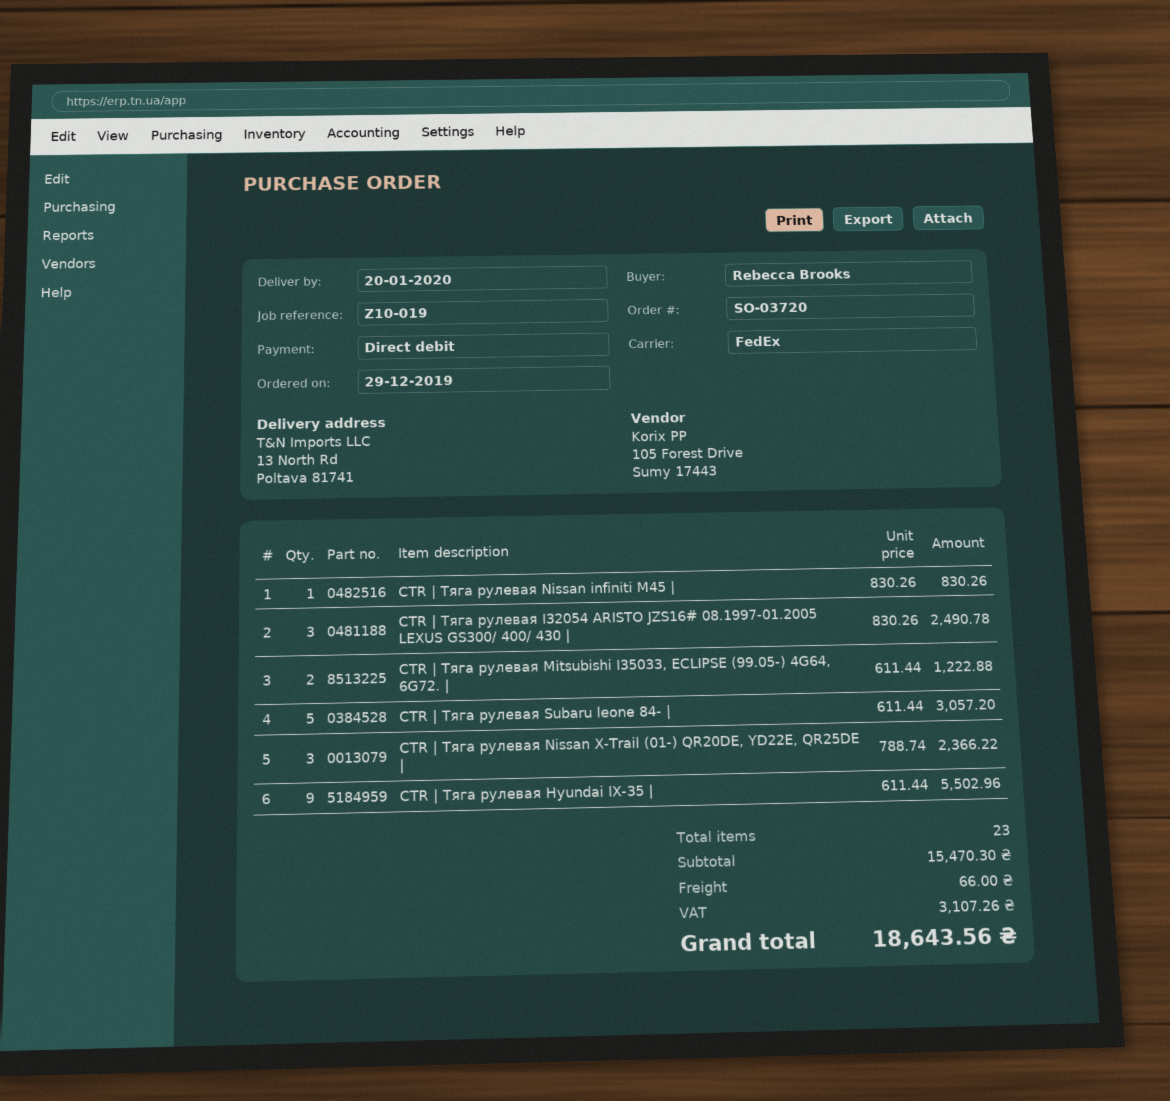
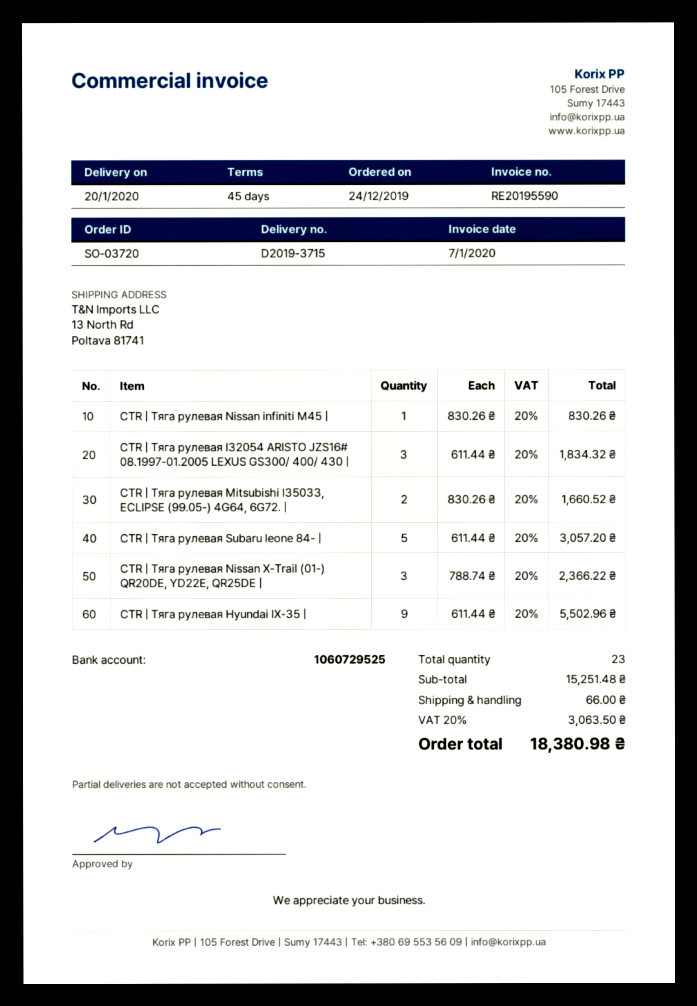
order date: 2019-12-29 -> 2019-12-24
CTR | Тяга рулевая I32054 ARISTO JZS16# 08.1997-01.2005 LEXUS GS300/ 400/ 430 |: 3 x 830.26 = 2490.78 -> 3 x 611.44 = 1834.32
CTR | Тяга рулевая Mitsubishi I35033, ECLIPSE (99.05-) 4G64, 6G72. |: 2 x 611.44 = 1222.88 -> 2 x 830.26 = 1660.52
subtotal: 15470.30 -> 15251.48
tax: 3107.26 -> 3063.50
total: 18643.56 -> 18380.98

